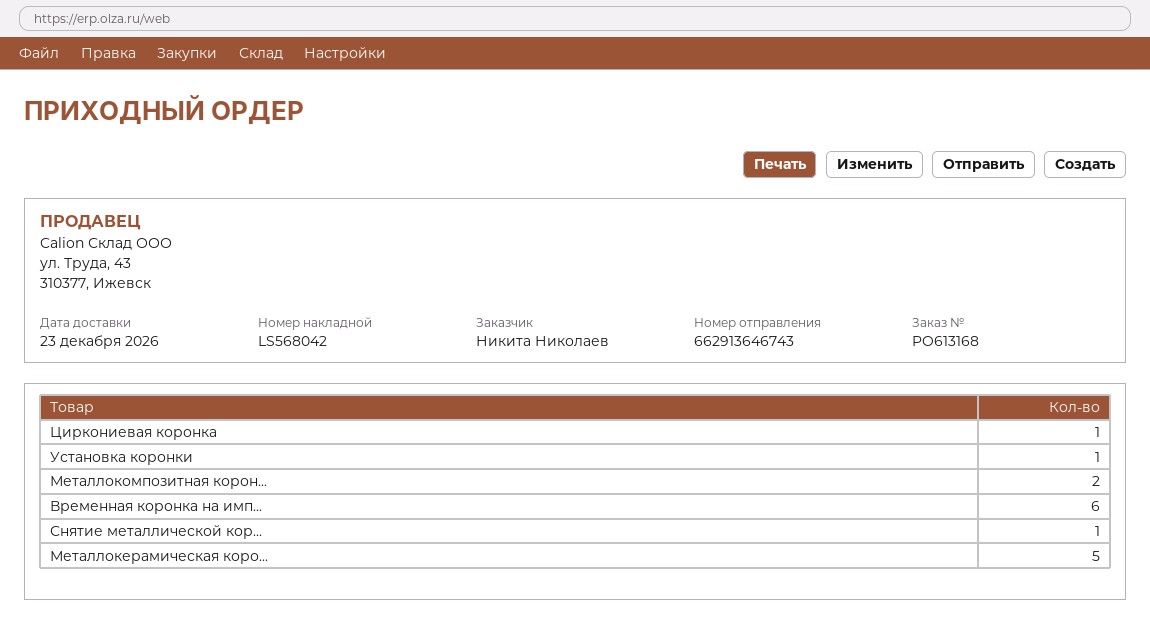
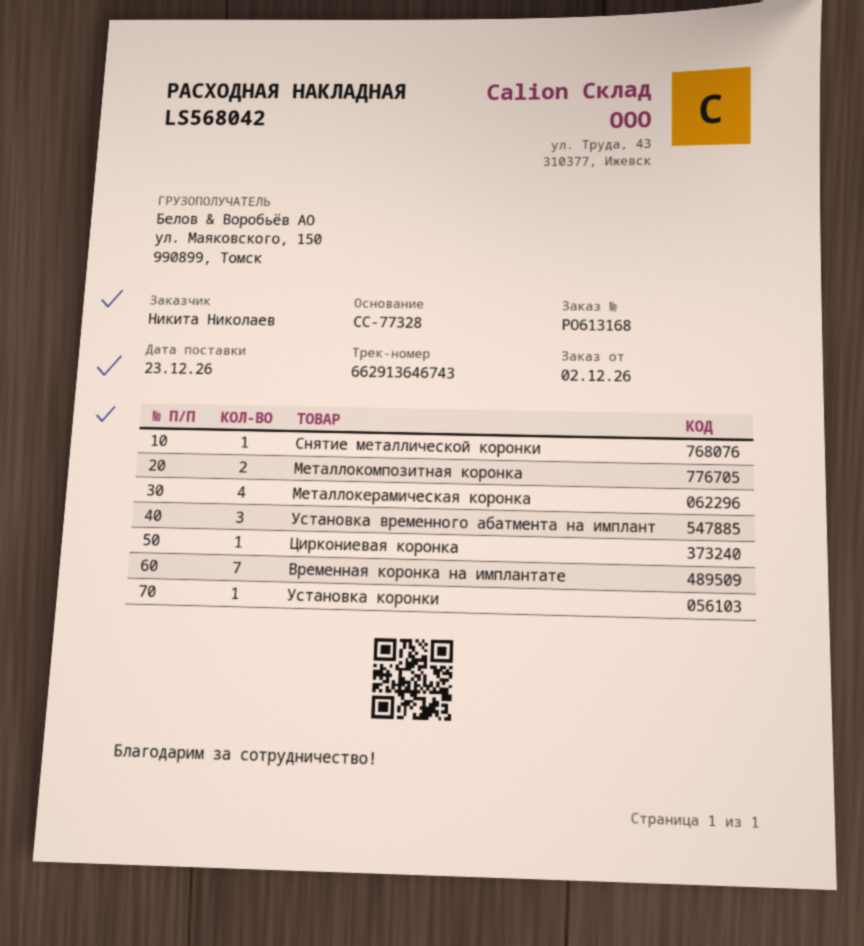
Временная коронка на имп...: 6 -> 7
Металлокерамическая коро...: 5 -> 4
Установка временного абатмента на имплант: none -> 3

